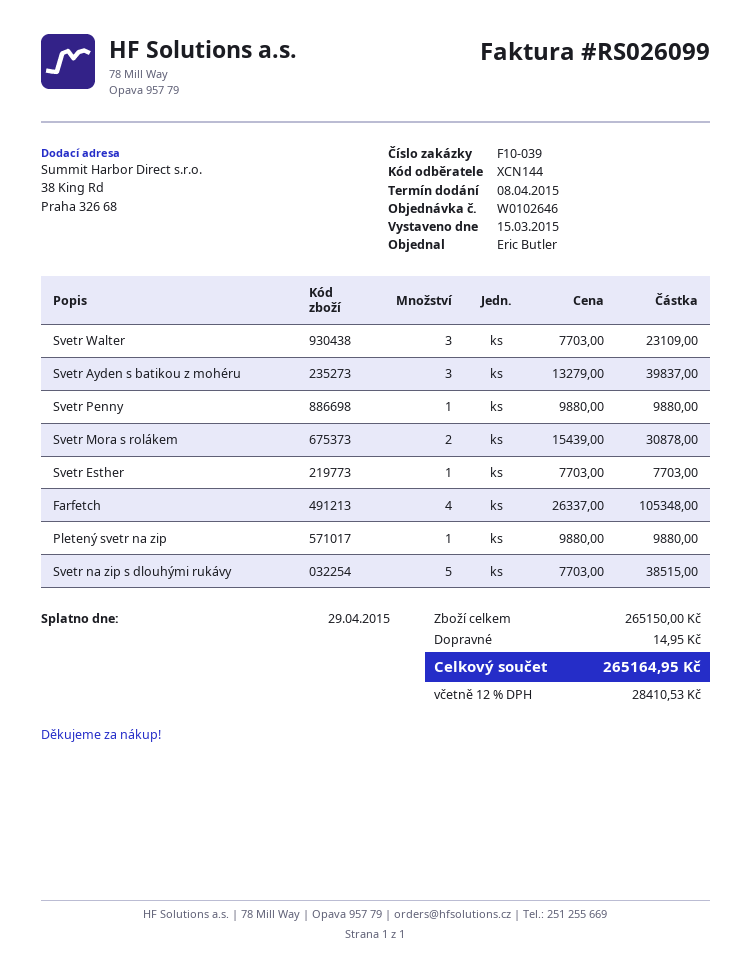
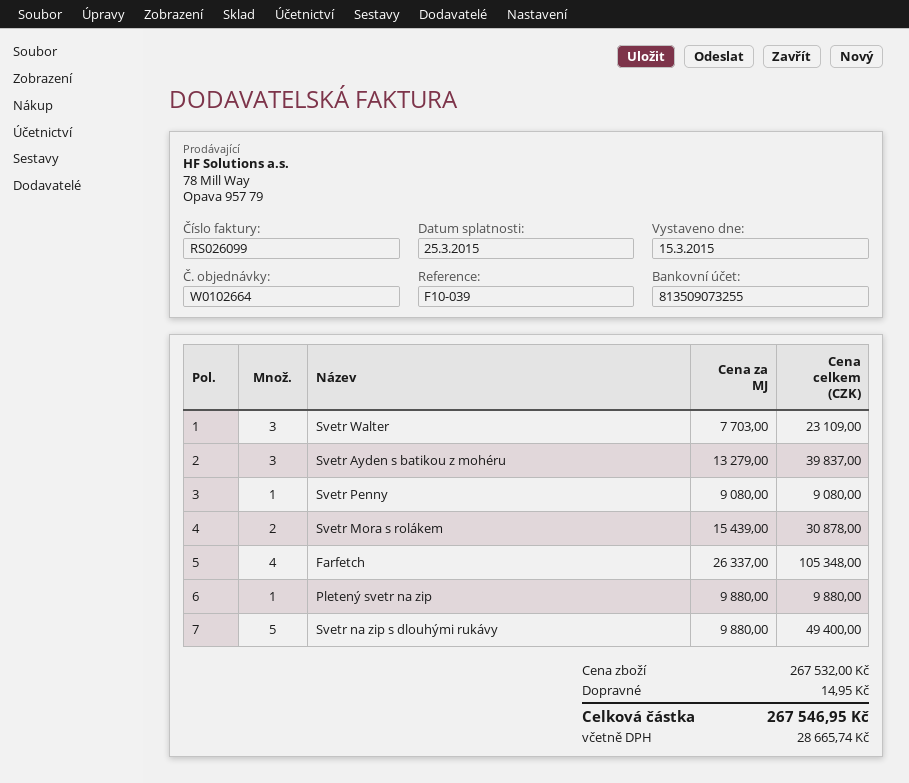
order number: W0102646 -> W0102664
due date: 2015-04-29 -> 2015-03-25
Svetr Penny: 1 x 9880.00 = 9880.00 -> 1 x 9080.00 = 9080.00
Svetr Esther: 1 x 7703.00 = 7703.00 -> none
Svetr na zip s dlouhými rukávy: 5 x 7703.00 = 38515.00 -> 5 x 9880.00 = 49400.00
subtotal: 265150.00 -> 267532.00
tax: 28410.53 -> 28665.74
total: 265164.95 -> 267546.95

